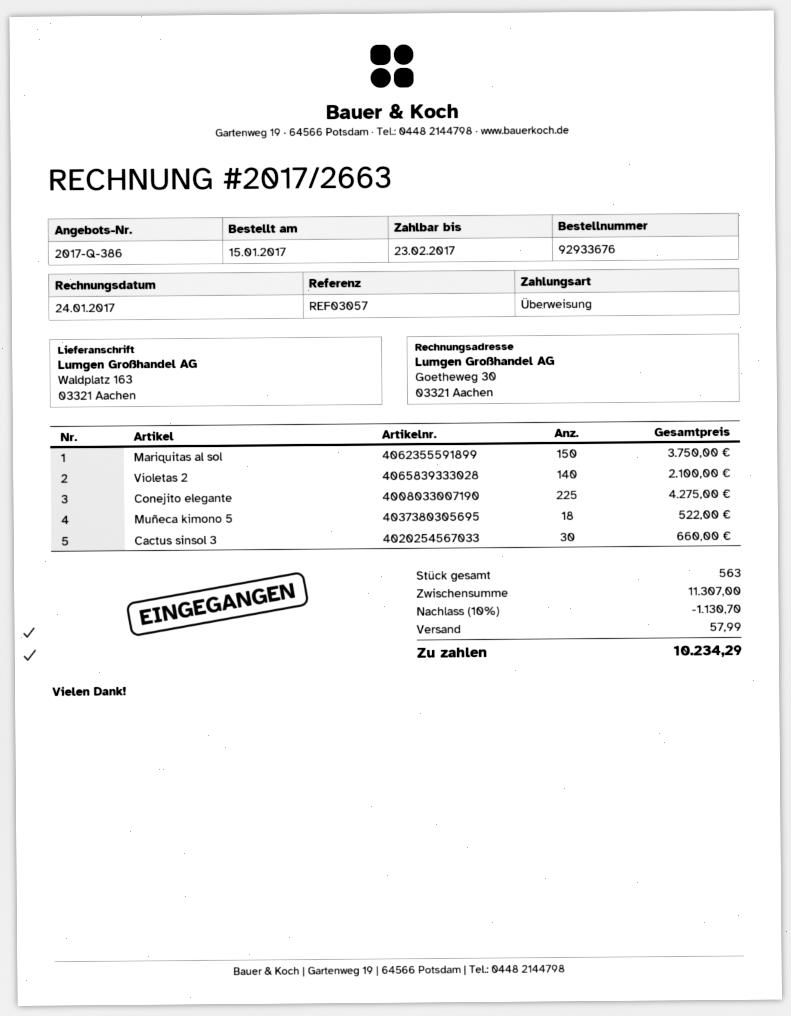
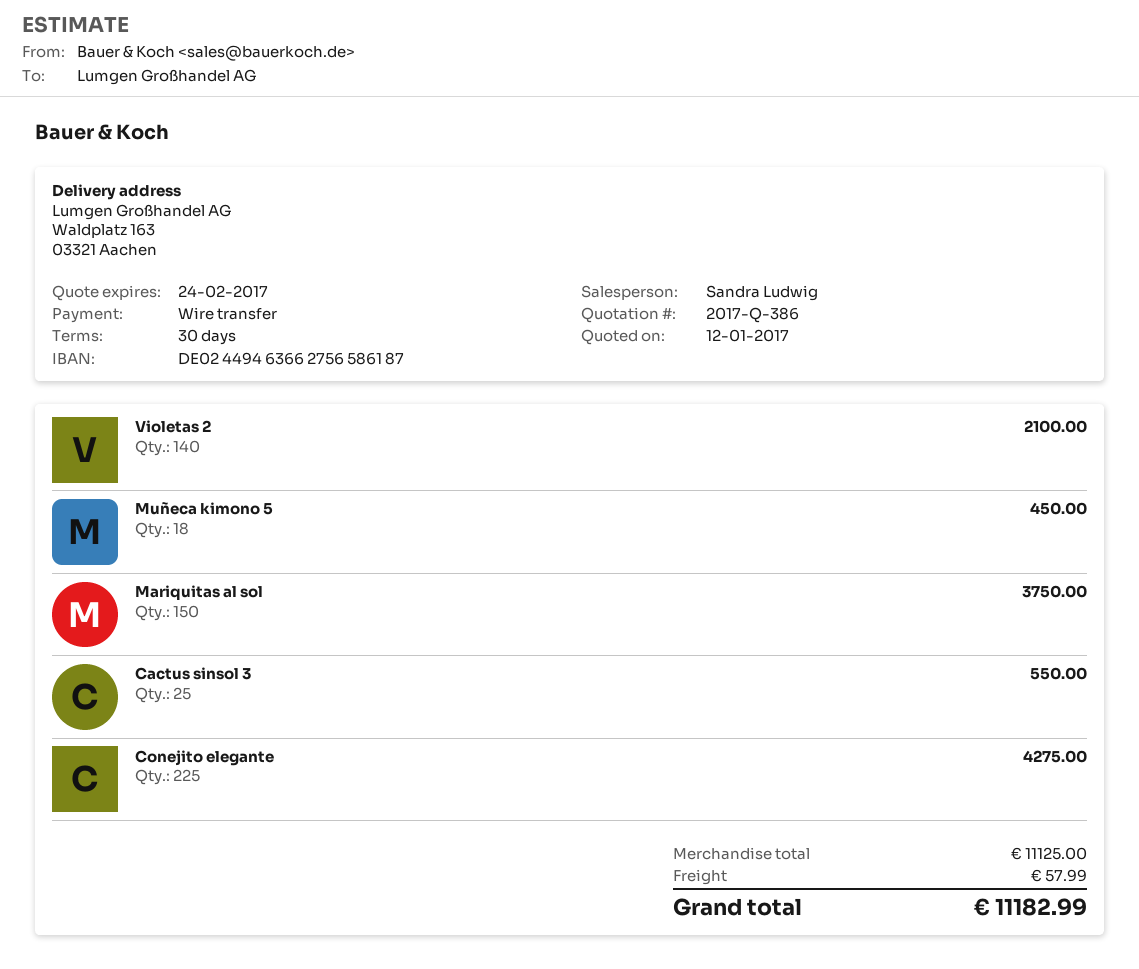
Muñeca kimono 5: 18 for 522.00 -> 18 for 450.00
Cactus sinsol 3: 30 for 660.00 -> 25 for 550.00
subtotal: 11307.00 -> 11125.00
discount: 10% = 1130.70 -> none
total: 10234.29 -> 11182.99

